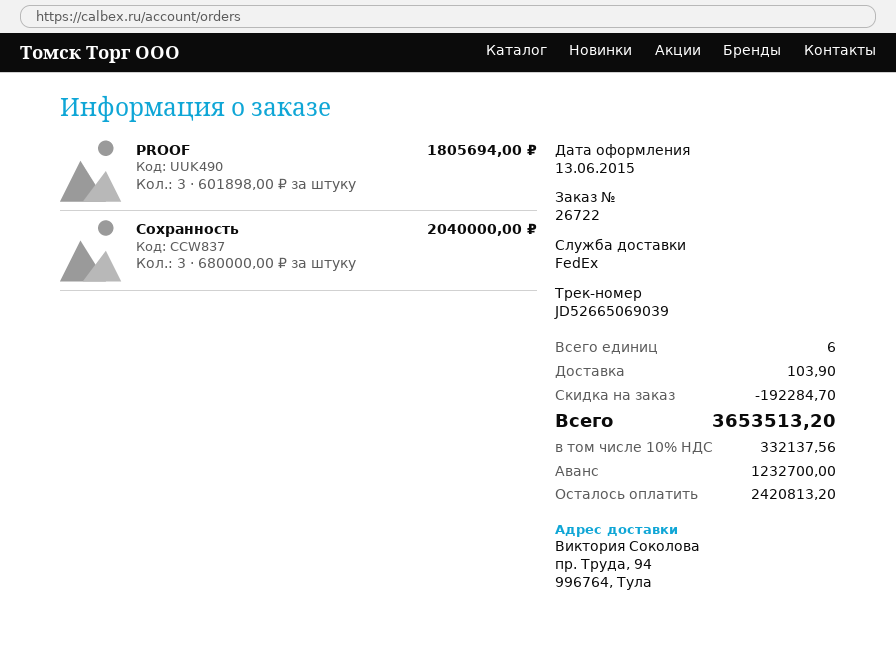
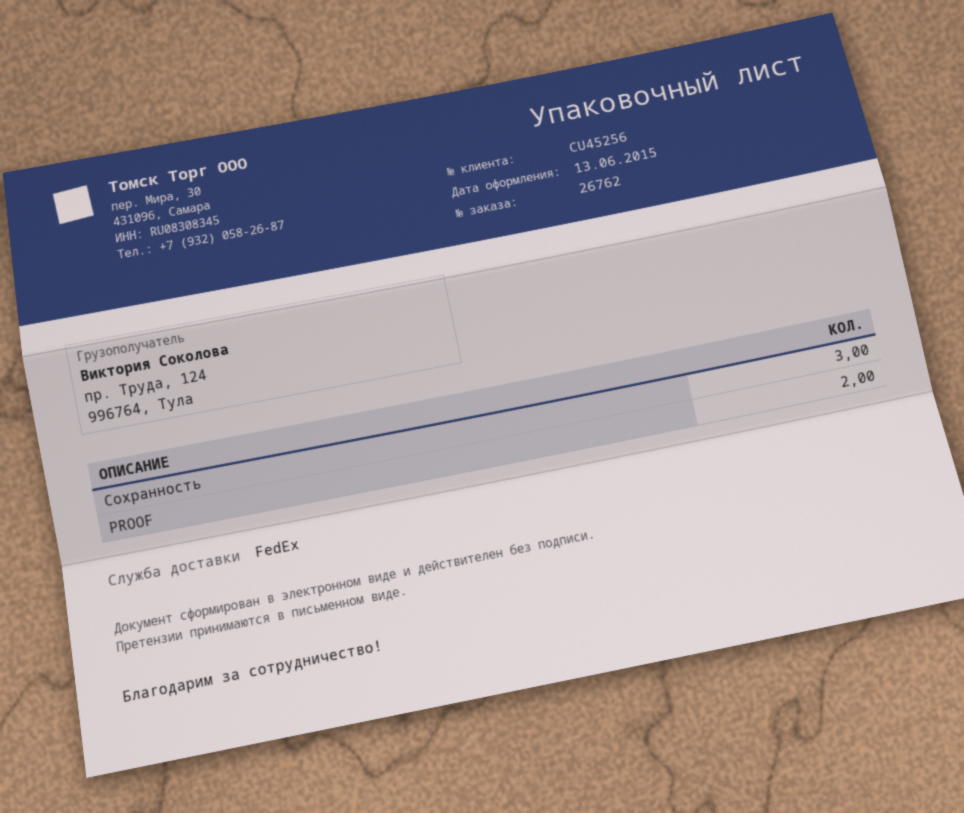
order number: 26722 -> 26762
ship to: пр. Труда, 94, 996764, Тула -> пр. Труда, 124, 996764, Тула
PROOF: 3 -> 2

